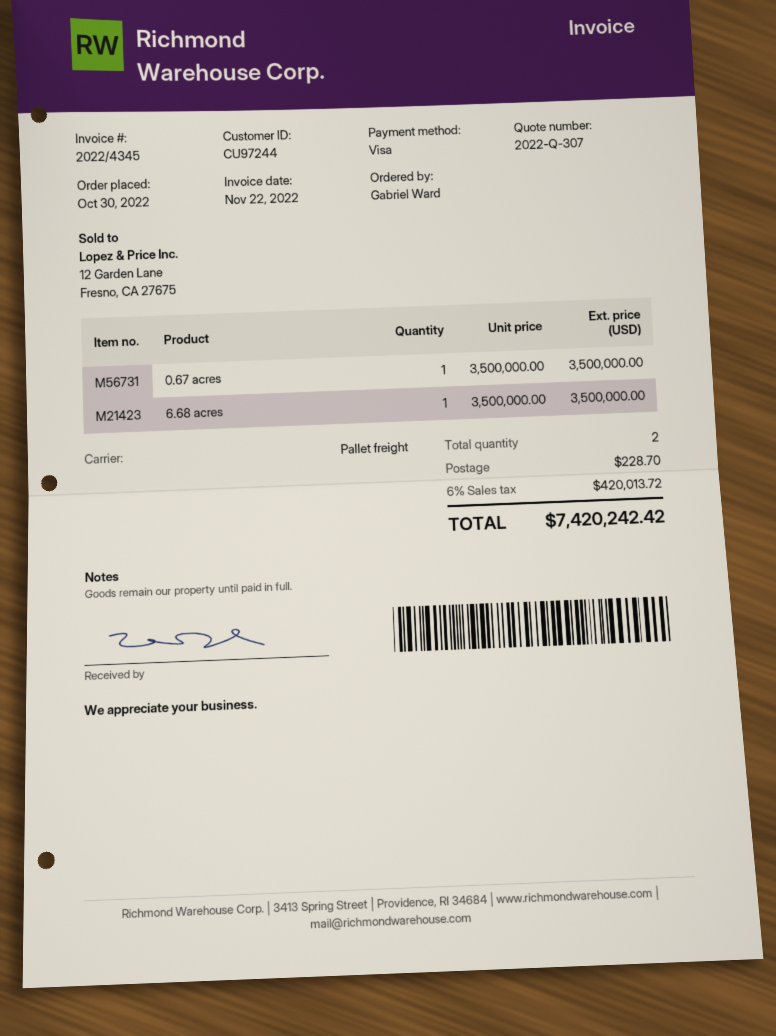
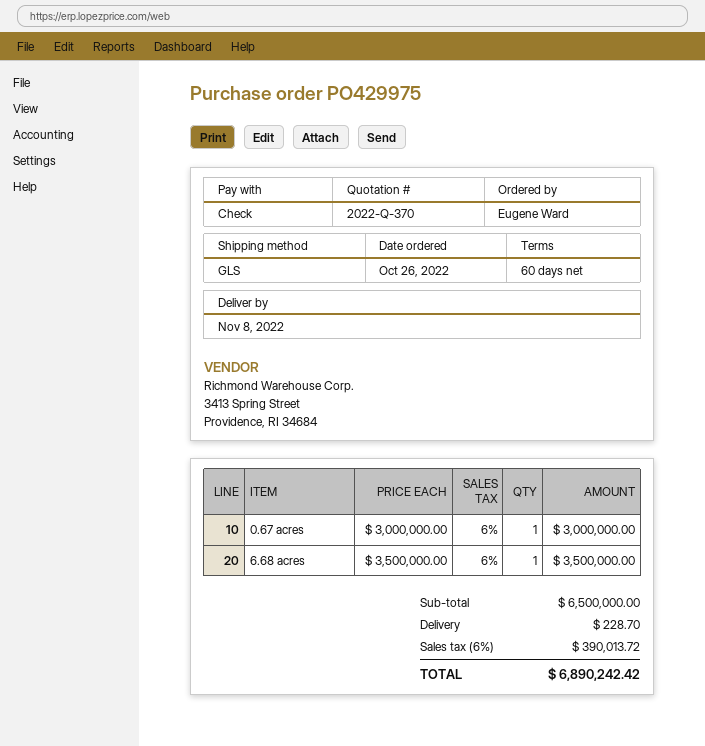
quote number: 2022-Q-307 -> 2022-Q-370
order date: 2022-10-30 -> 2022-10-26
ordered by: Gabriel Ward -> Eugene Ward
payment method: Visa -> cheque
shipping method: pallet freight -> GLS
0.67 acres: 1 x 3500000.00 = 3500000.00 -> 1 x 3000000.00 = 3000000.00
tax: 6% = 420013.72 -> 6% = 390013.72
total: 7420242.42 -> 6890242.42

